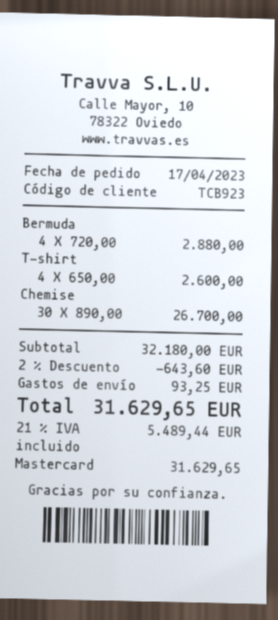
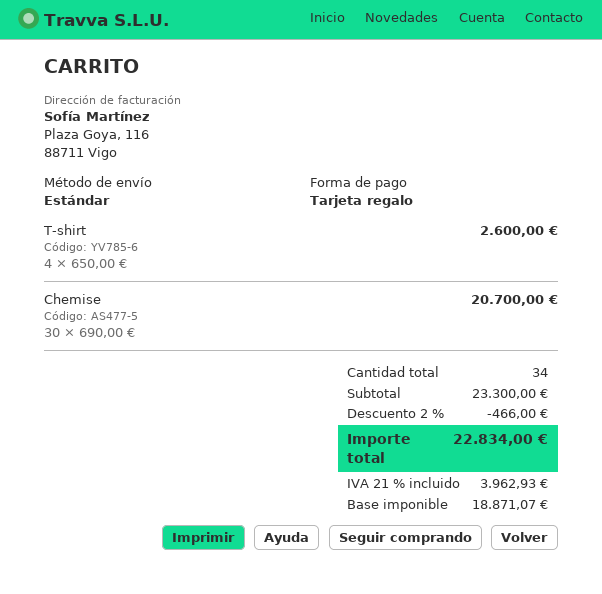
payment method: Mastercard -> gift card
Bermuda: 4 x 720.00 = 2880.00 -> none
Chemise: 30 x 890.00 = 26700.00 -> 30 x 690.00 = 20700.00
subtotal: 32180.00 -> 23300.00
discount: 2% = 643.60 -> 2% = 466.00
shipping: 93.25 -> none
tax: 21% = 5489.44 -> 21% = 3962.93
total: 31629.65 -> 22834.00

